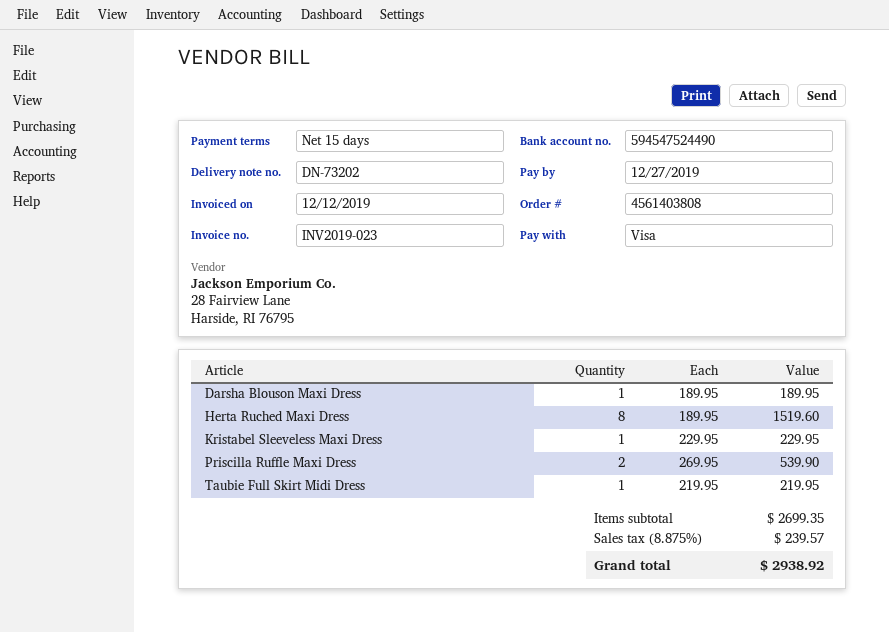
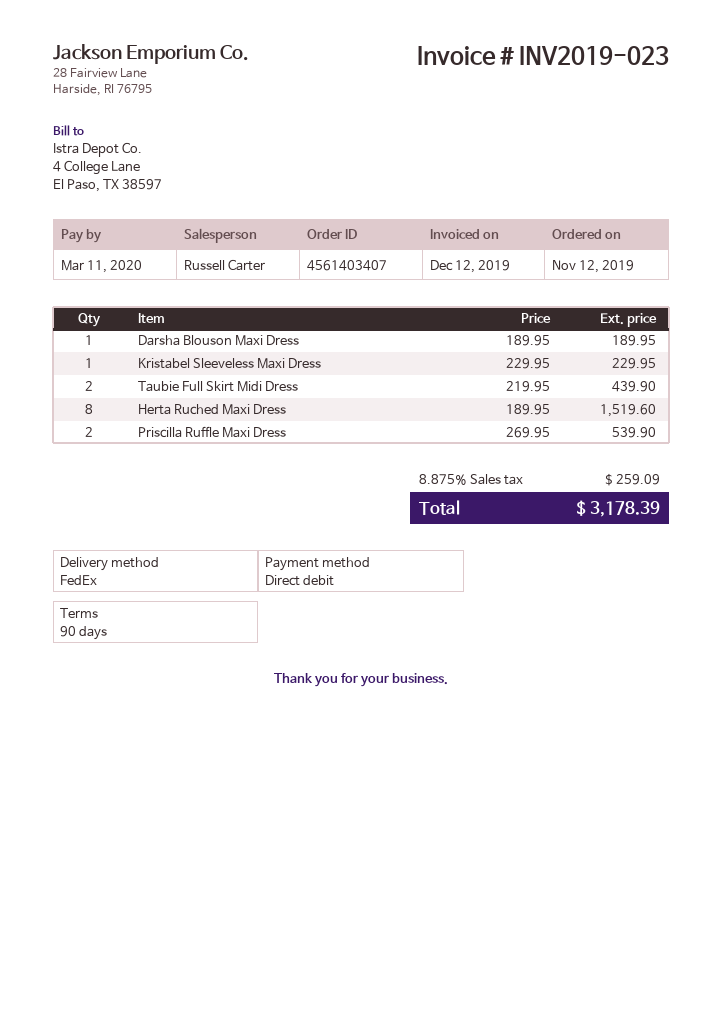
order number: 4561403808 -> 4561403407
payment terms: 15 days -> 90 days
due date: 2019-12-27 -> 2020-03-11
payment method: Visa -> direct debit
Taubie Full Skirt Midi Dress: 1 x 219.95 = 219.95 -> 2 x 219.95 = 439.90
tax: 8.875% = 239.57 -> 8.875% = 259.09
total: 2938.92 -> 3178.39

